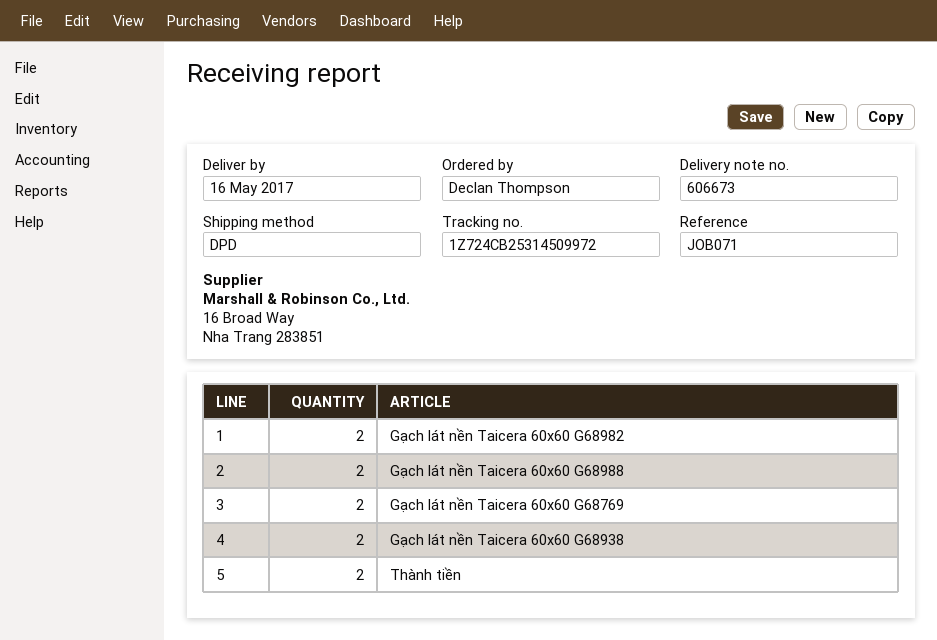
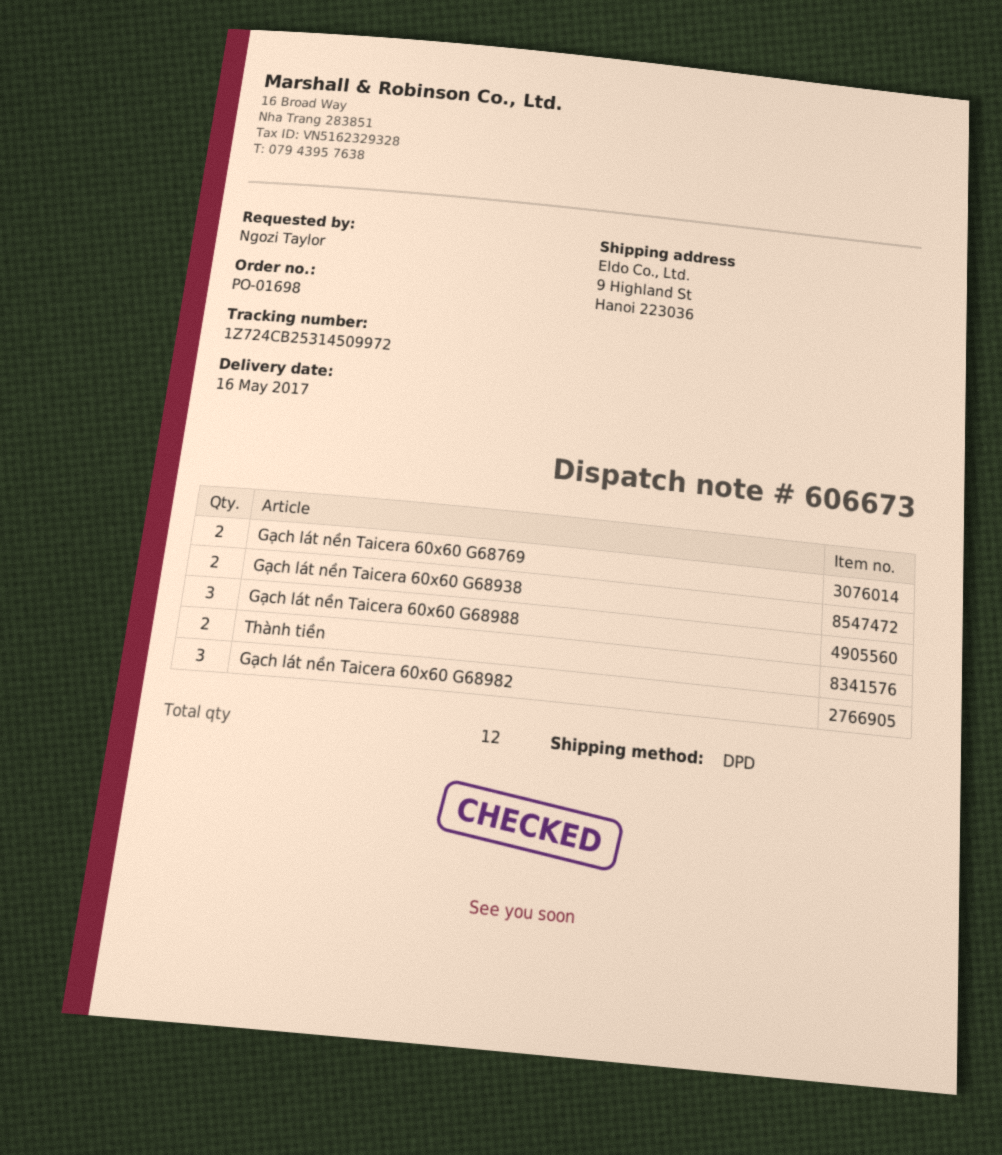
ordered by: Declan Thompson -> Ngozi Taylor
Gạch lát nền Taicera 60x60 G68982: 2 -> 3
Gạch lát nền Taicera 60x60 G68988: 2 -> 3

